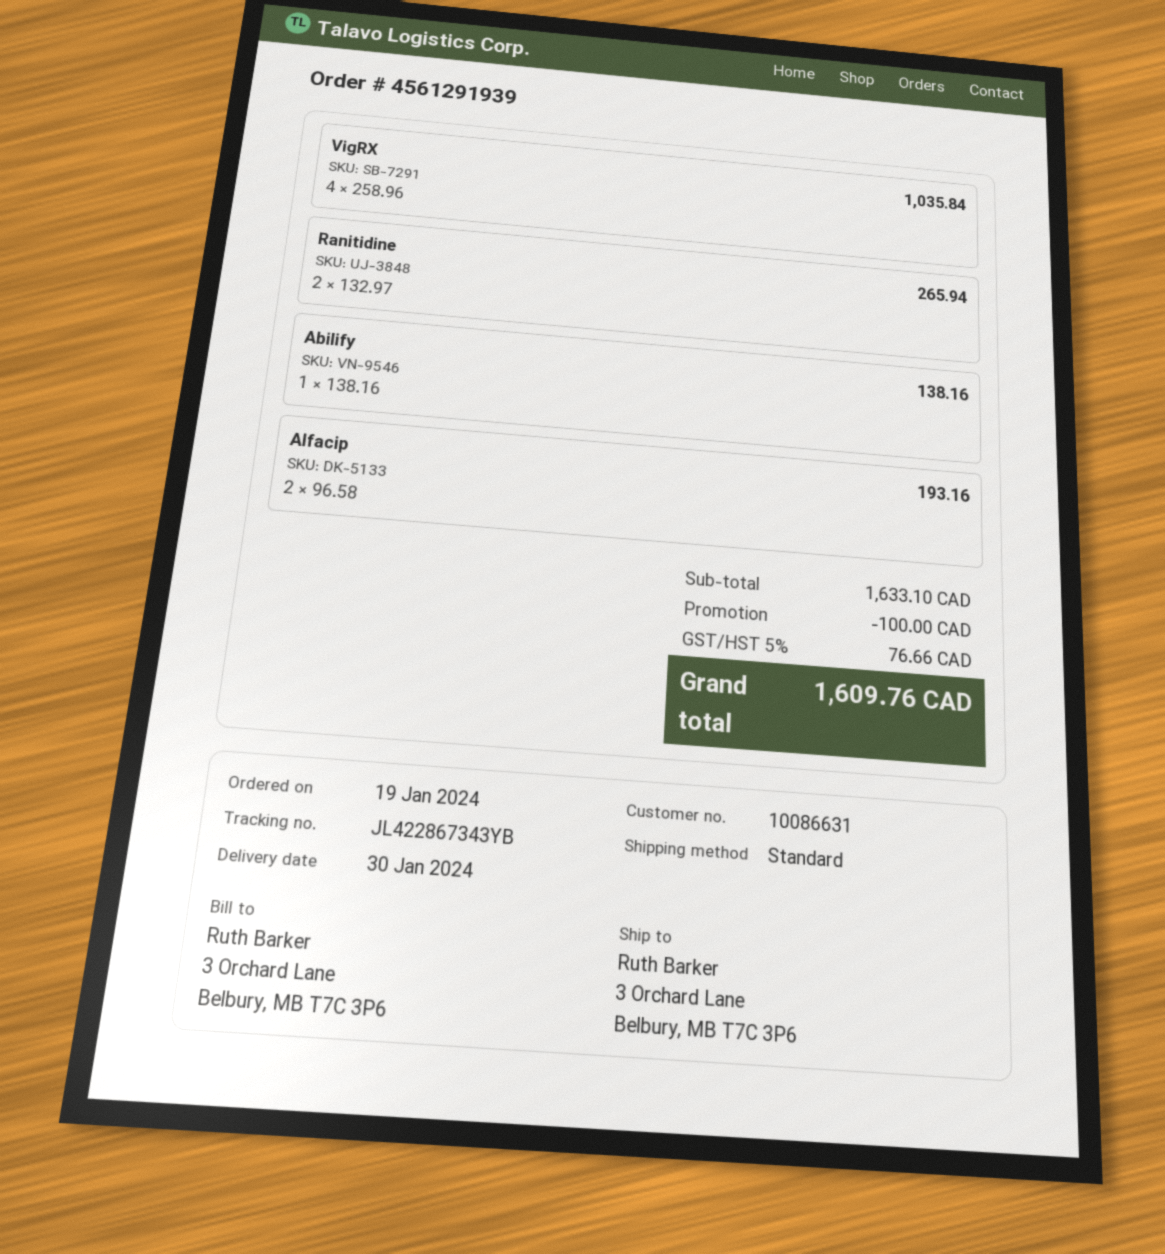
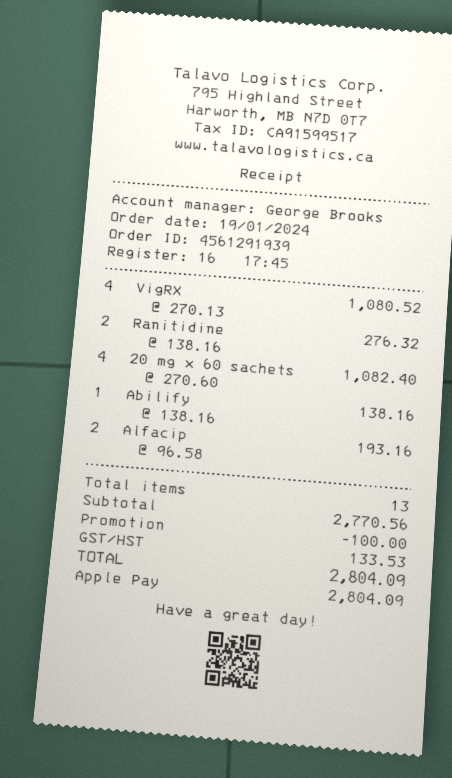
VigRX: 4 x 258.96 = 1035.84 -> 4 x 270.13 = 1080.52
Ranitidine: 2 x 132.97 = 265.94 -> 2 x 138.16 = 276.32
20 mg x 60 sachets: none -> 4 x 270.60 = 1082.40
subtotal: 1633.10 -> 2770.56
tax: 76.66 -> 133.53
total: 1609.76 -> 2804.09

